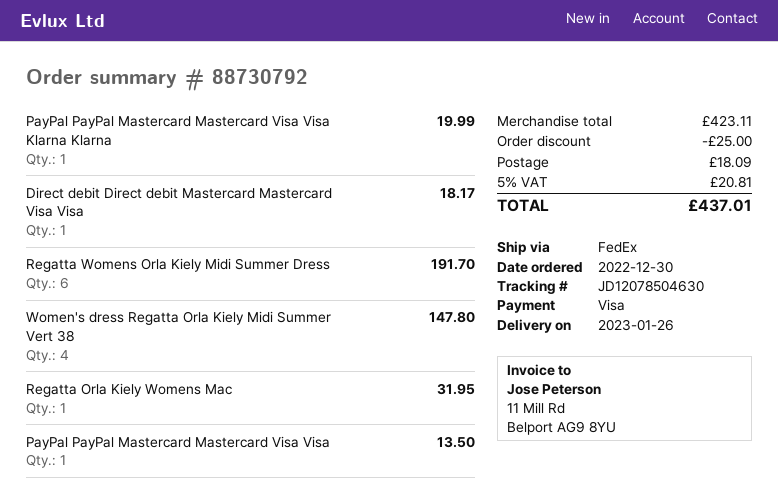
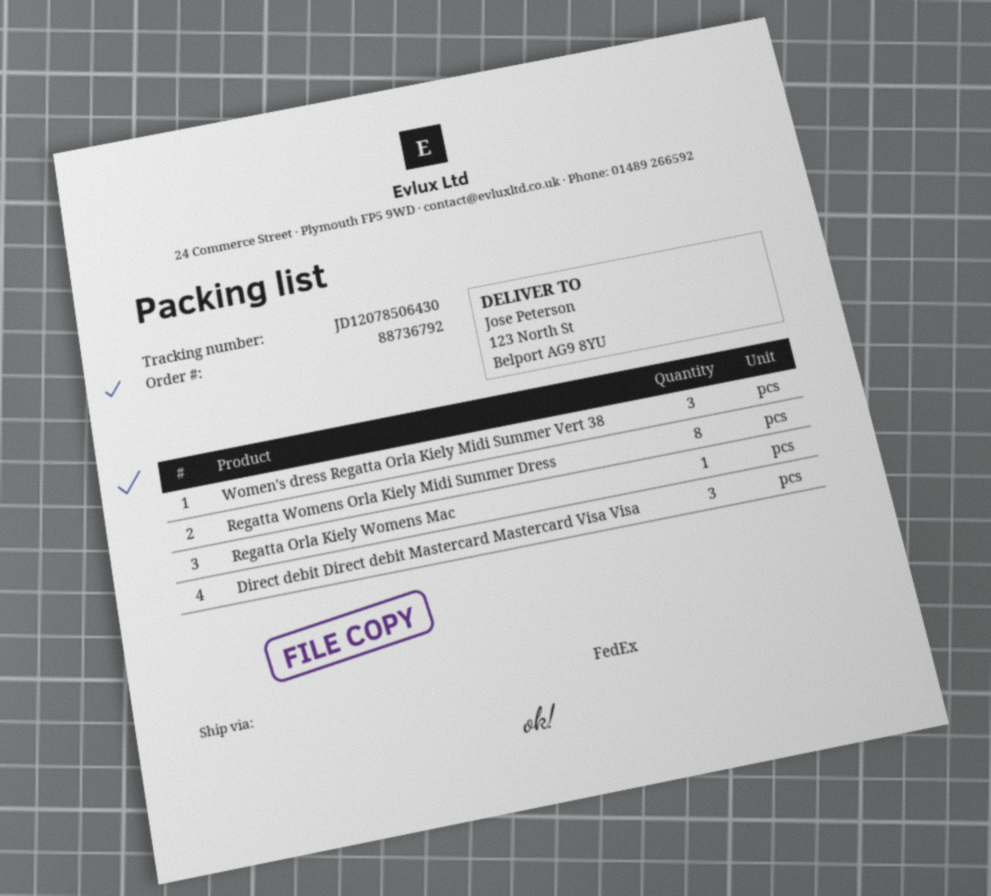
order number: 88730792 -> 88736792
tracking number: JD12078504630 -> JD12078506430
PayPal PayPal Mastercard Mastercard Visa Visa Klarna Klarna: 1 -> none
Direct debit Direct debit Mastercard Mastercard Visa Visa: 1 -> 3
Regatta Womens Orla Kiely Midi Summer Dress: 6 -> 8
Women's dress Regatta Orla Kiely Midi Summer Vert 38: 4 -> 3
PayPal PayPal Mastercard Mastercard Visa Visa: 1 -> none

